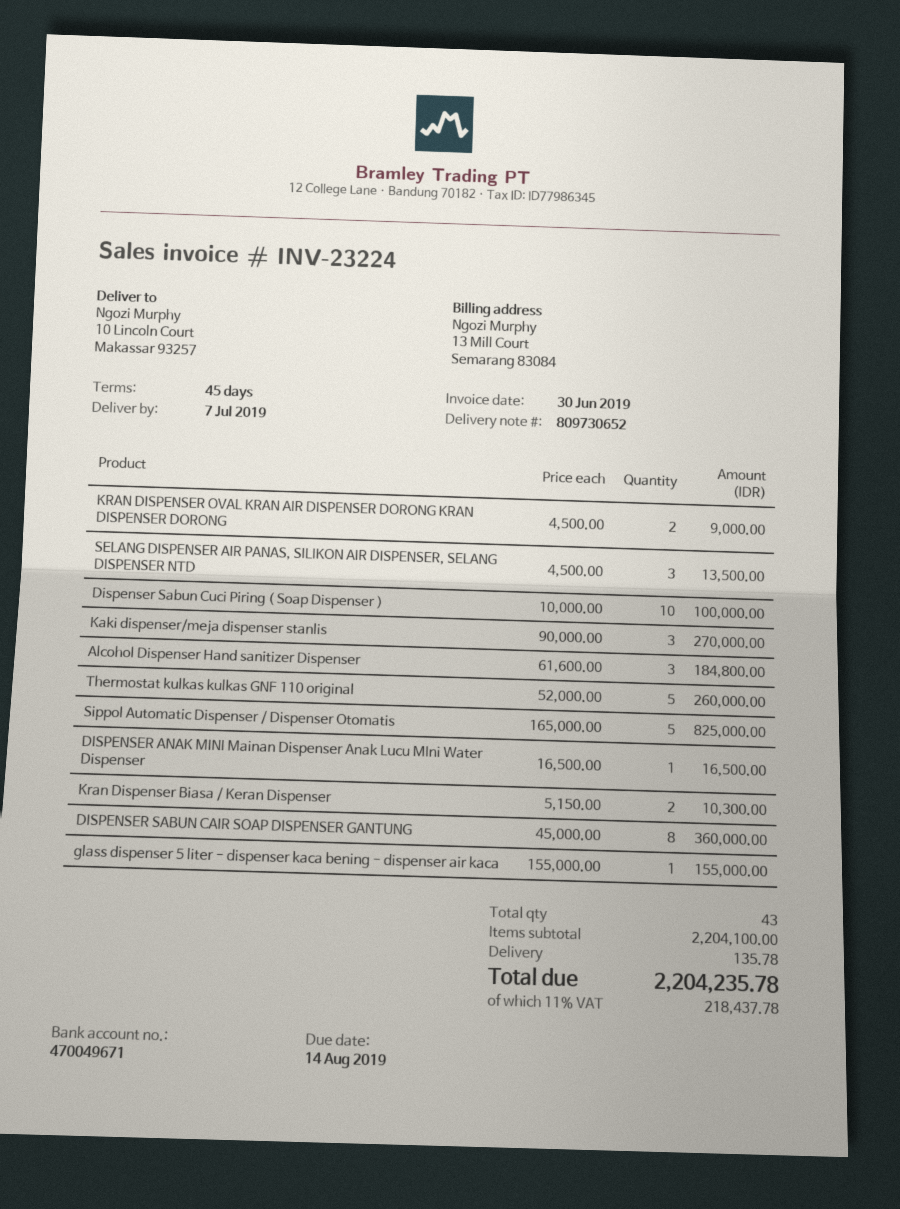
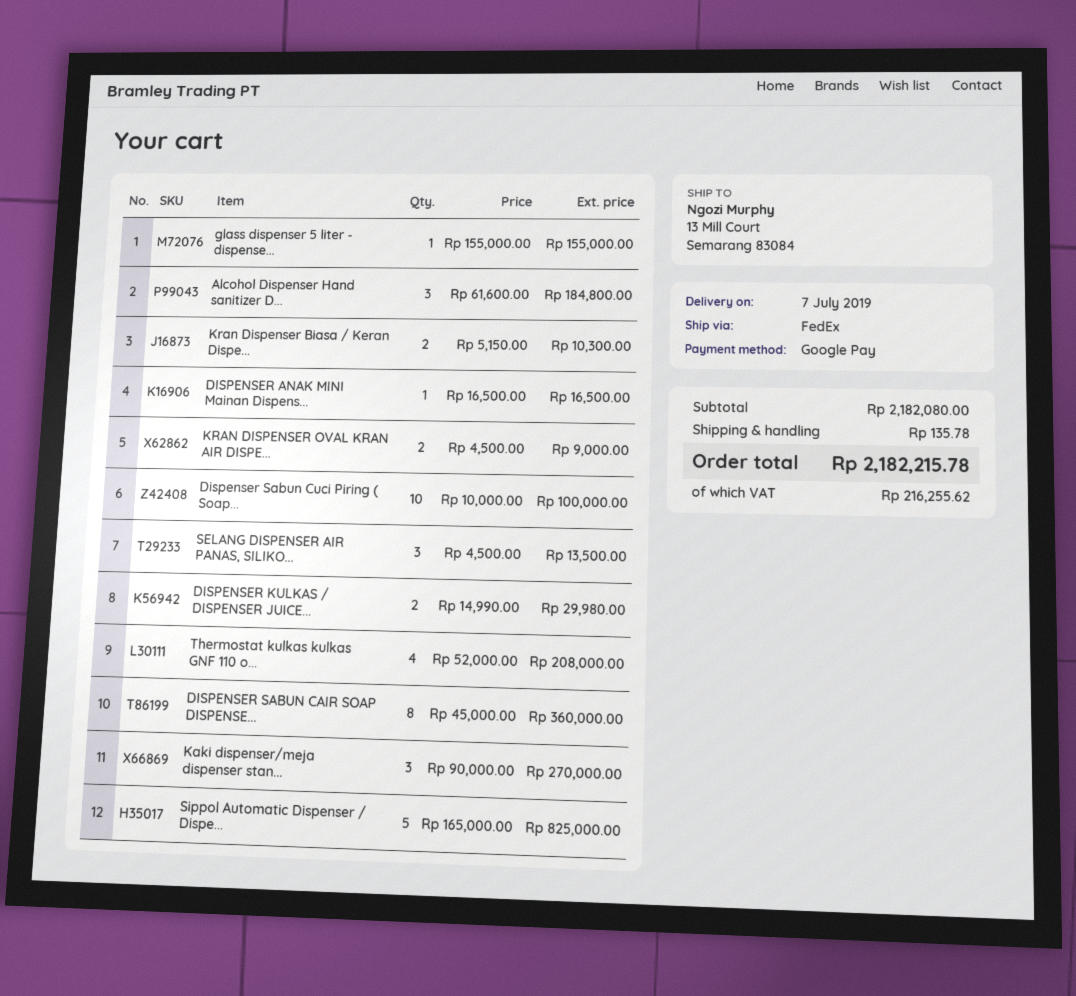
ship to: 10 Lincoln Court, Makassar 93257 -> 13 Mill Court, Semarang 83084
Thermostat kulkas kulkas GNF 110 original: 5 x 52000.00 = 260000.00 -> 4 x 52000.00 = 208000.00
DISPENSER KULKAS / DISPENSER JUICE...: none -> 2 x 14990.00 = 29980.00
subtotal: 2204100.00 -> 2182080.00
tax: 218437.78 -> 216255.62
total: 2204235.78 -> 2182215.78

